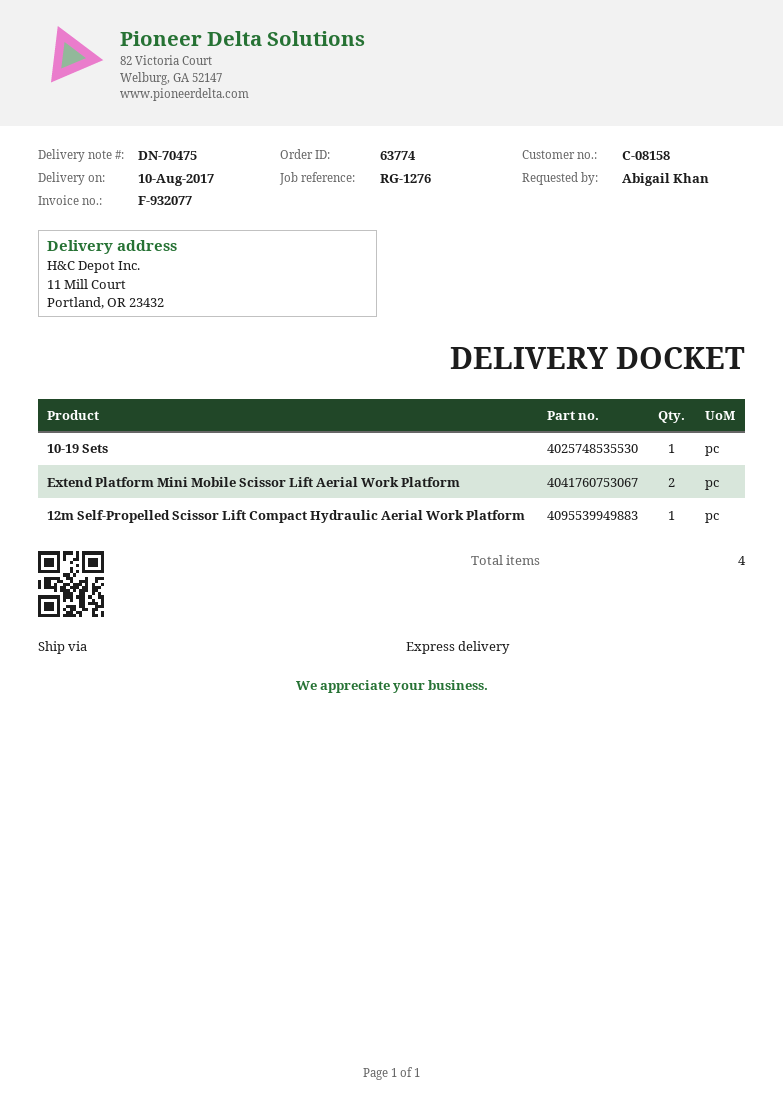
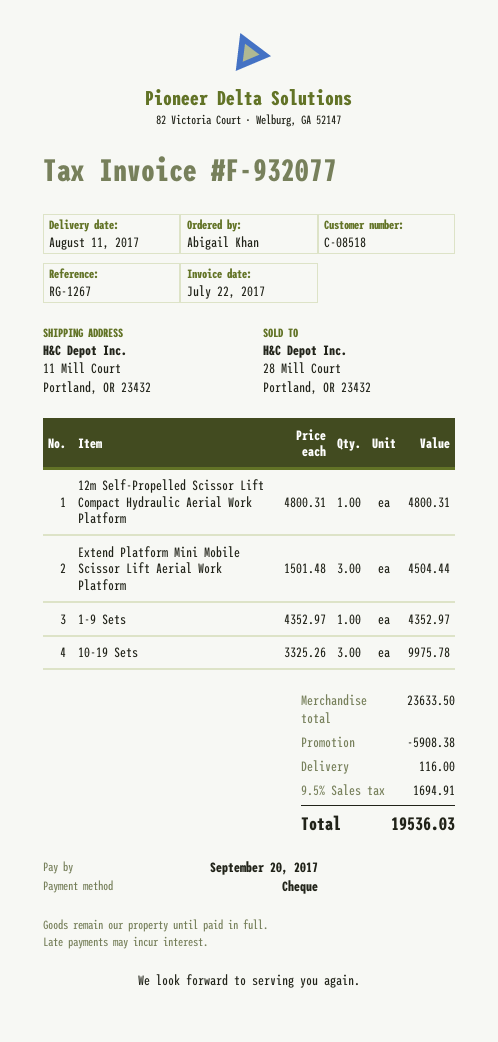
delivery date: 2017-08-10 -> 2017-08-11
customer number: C-08158 -> C-08518
reference: RG-1276 -> RG-1267
10-19 Sets: 1 -> 3
Extend Platform Mini Mobile Scissor Lift Aerial Work Platform: 2 -> 3
1-9 Sets: none -> 1

